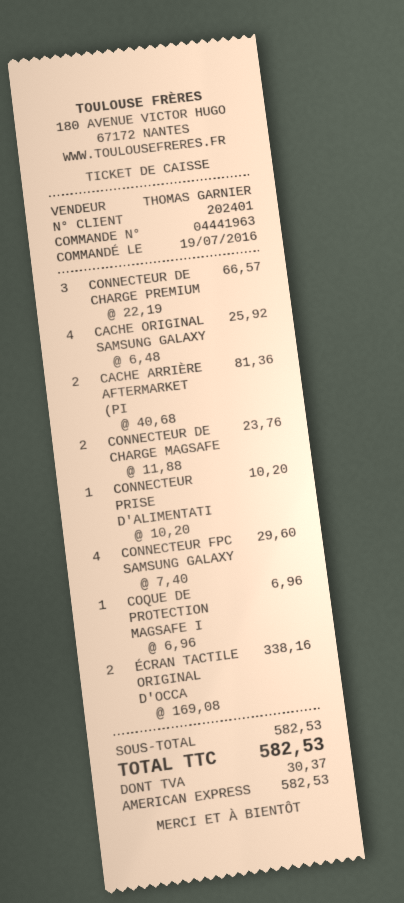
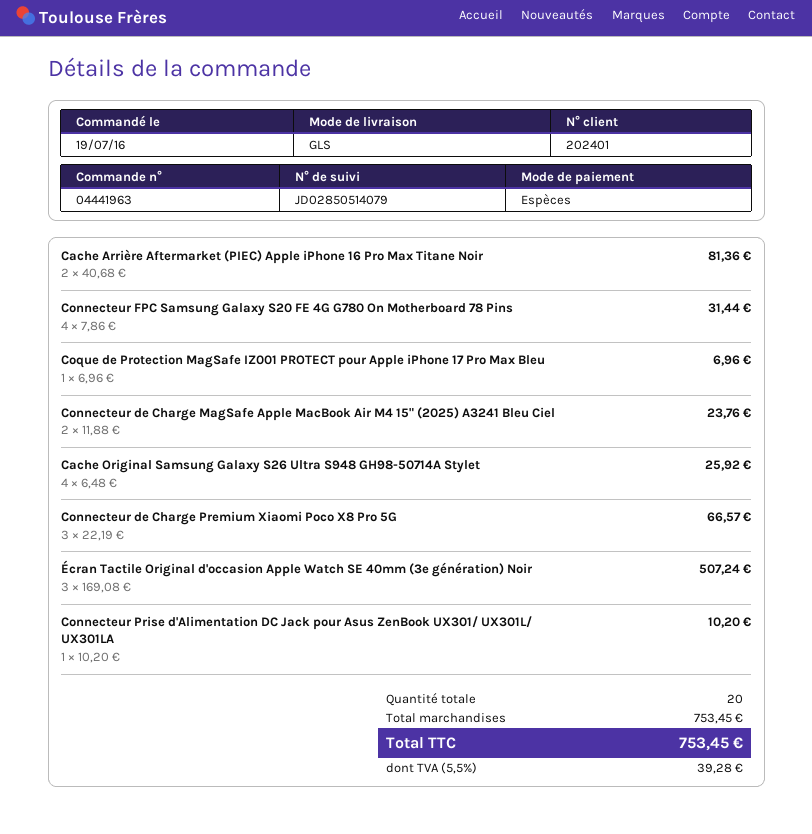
payment method: American Express -> cash
CONNECTEUR FPC SAMSUNG GALAXY: 4 x 7.40 = 29.60 -> 4 x 7.86 = 31.44
ÉCRAN TACTILE ORIGINAL D'OCCA: 2 x 169.08 = 338.16 -> 3 x 169.08 = 507.24
subtotal: 582.53 -> 753.45
tax: 30.37 -> 39.28
total: 582.53 -> 753.45

